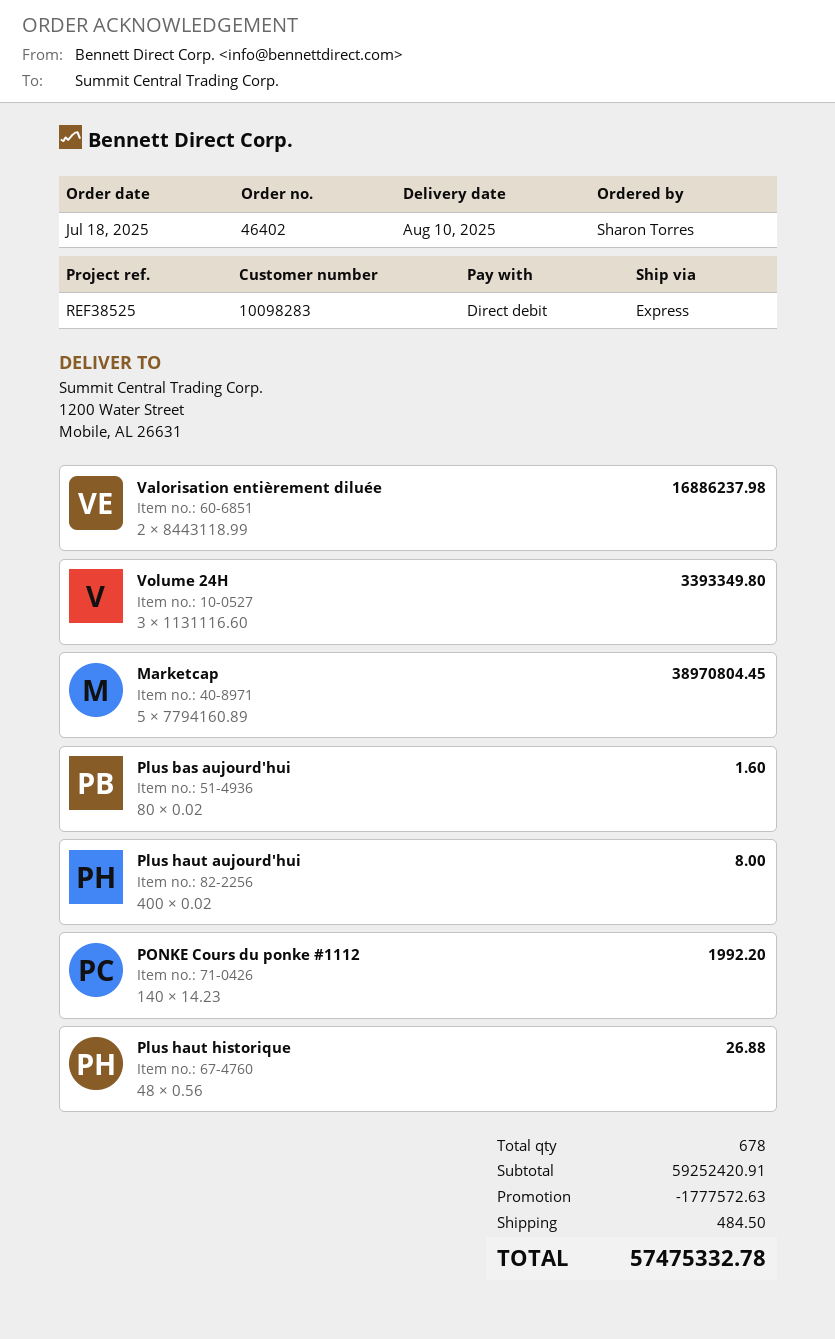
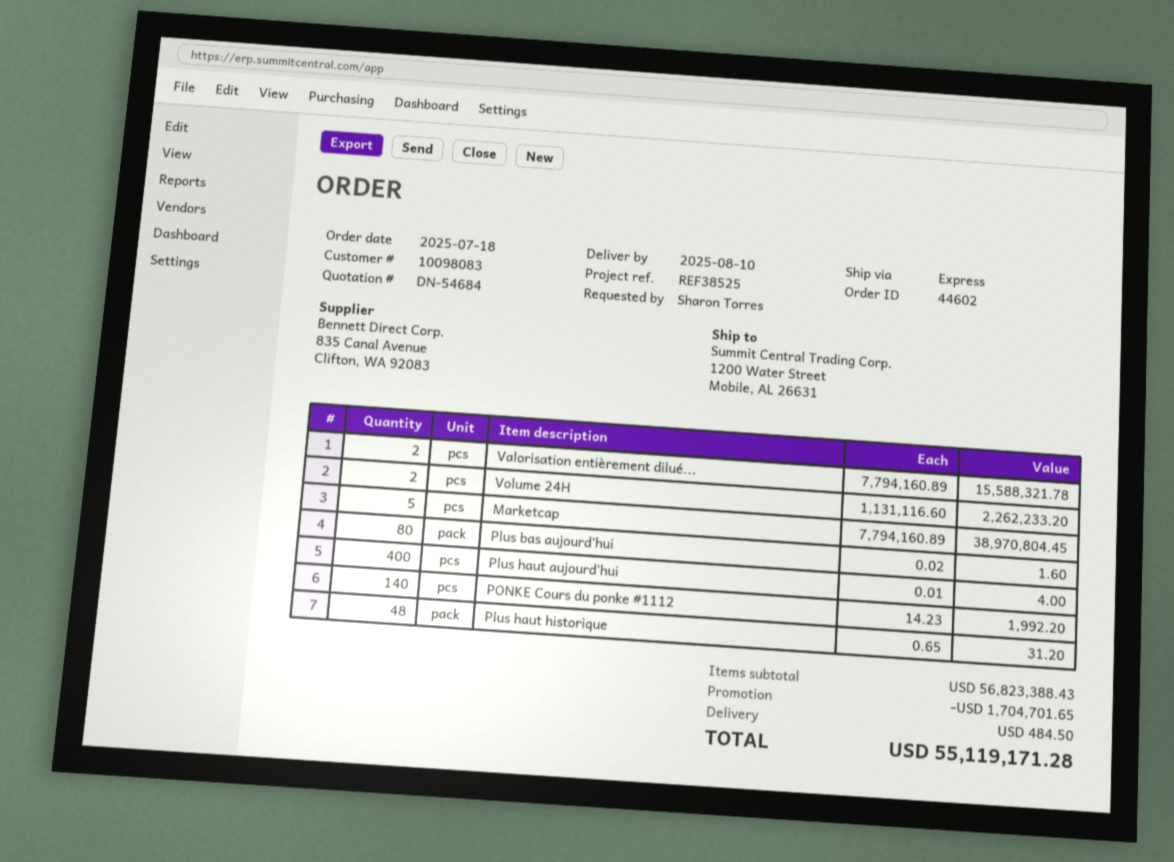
order number: 46402 -> 44602
customer number: 10098283 -> 10098083
Valorisation entièrement diluée: 2 x 8443118.99 = 16886237.98 -> 2 x 7794160.89 = 15588321.78
Volume 24H: 3 x 1131116.60 = 3393349.80 -> 2 x 1131116.60 = 2262233.20
Plus haut aujourd'hui: 400 x 0.02 = 8.00 -> 400 x 0.01 = 4.00
Plus haut historique: 48 x 0.56 = 26.88 -> 48 x 0.65 = 31.20
subtotal: 59252420.91 -> 56823388.43
discount: 1777572.63 -> 1704701.65
total: 57475332.78 -> 55119171.28

